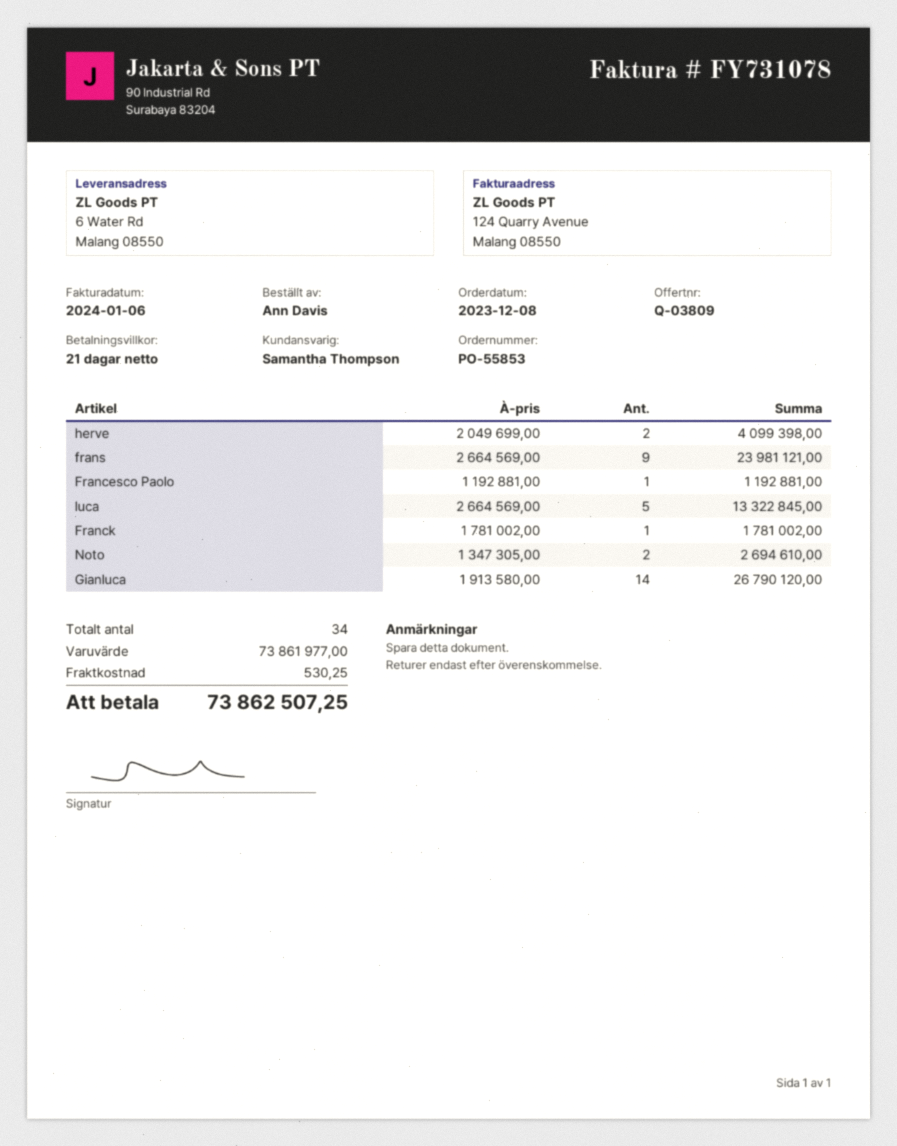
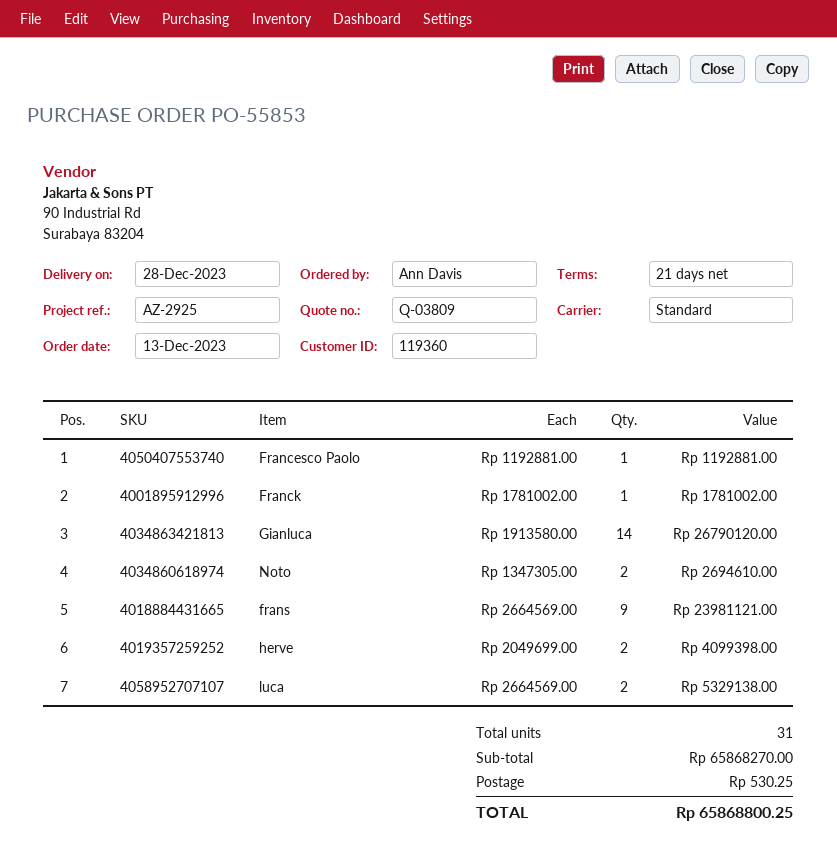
order date: 2023-12-08 -> 2023-12-13
luca: 5 x 2664569.00 = 13322845.00 -> 2 x 2664569.00 = 5329138.00
total quantity: 34 -> 31
subtotal: 73861977.00 -> 65868270.00
total: 73862507.25 -> 65868800.25

